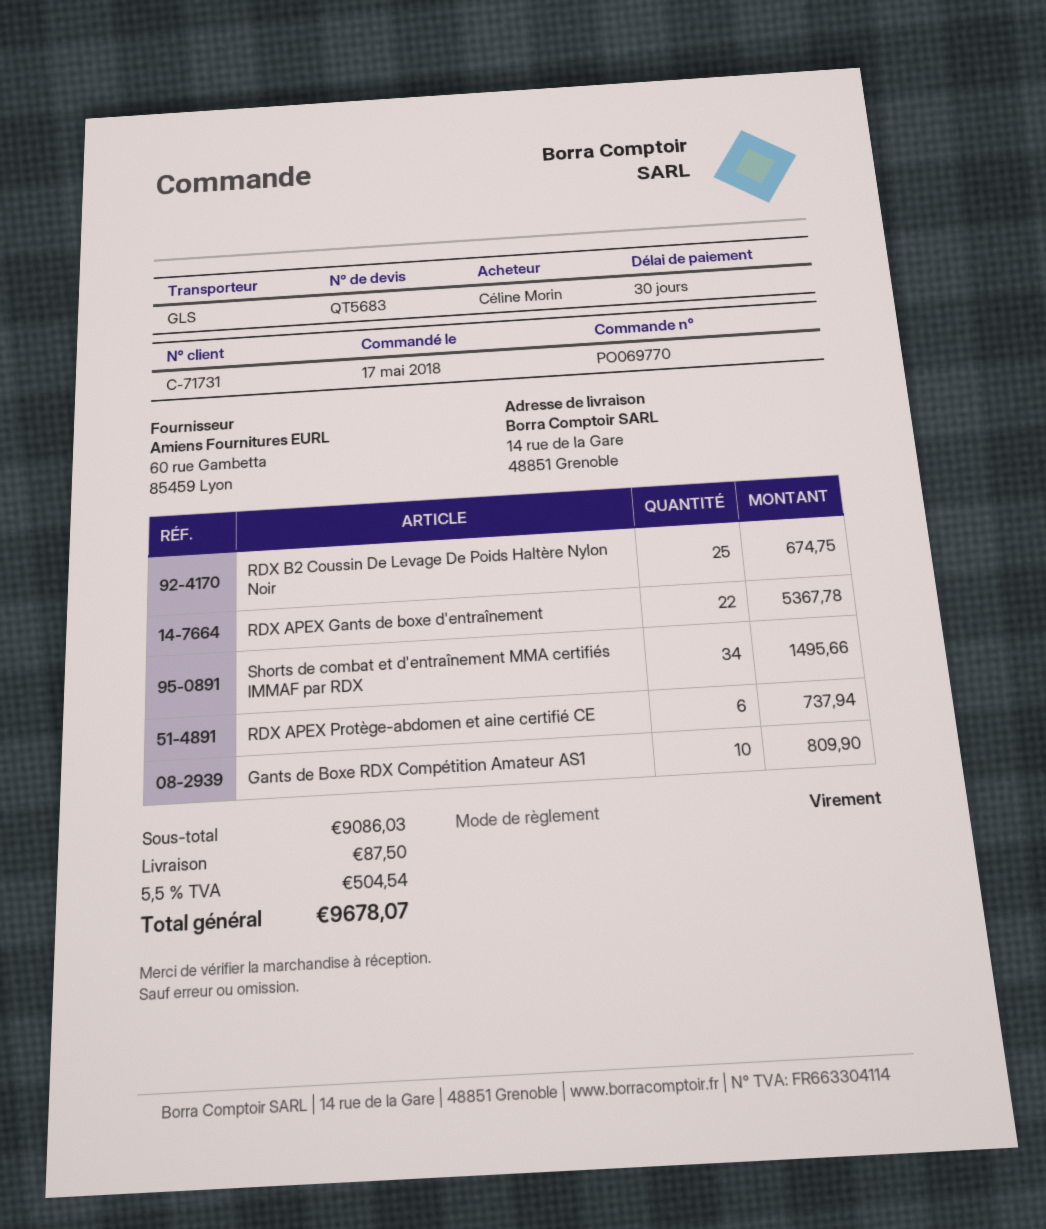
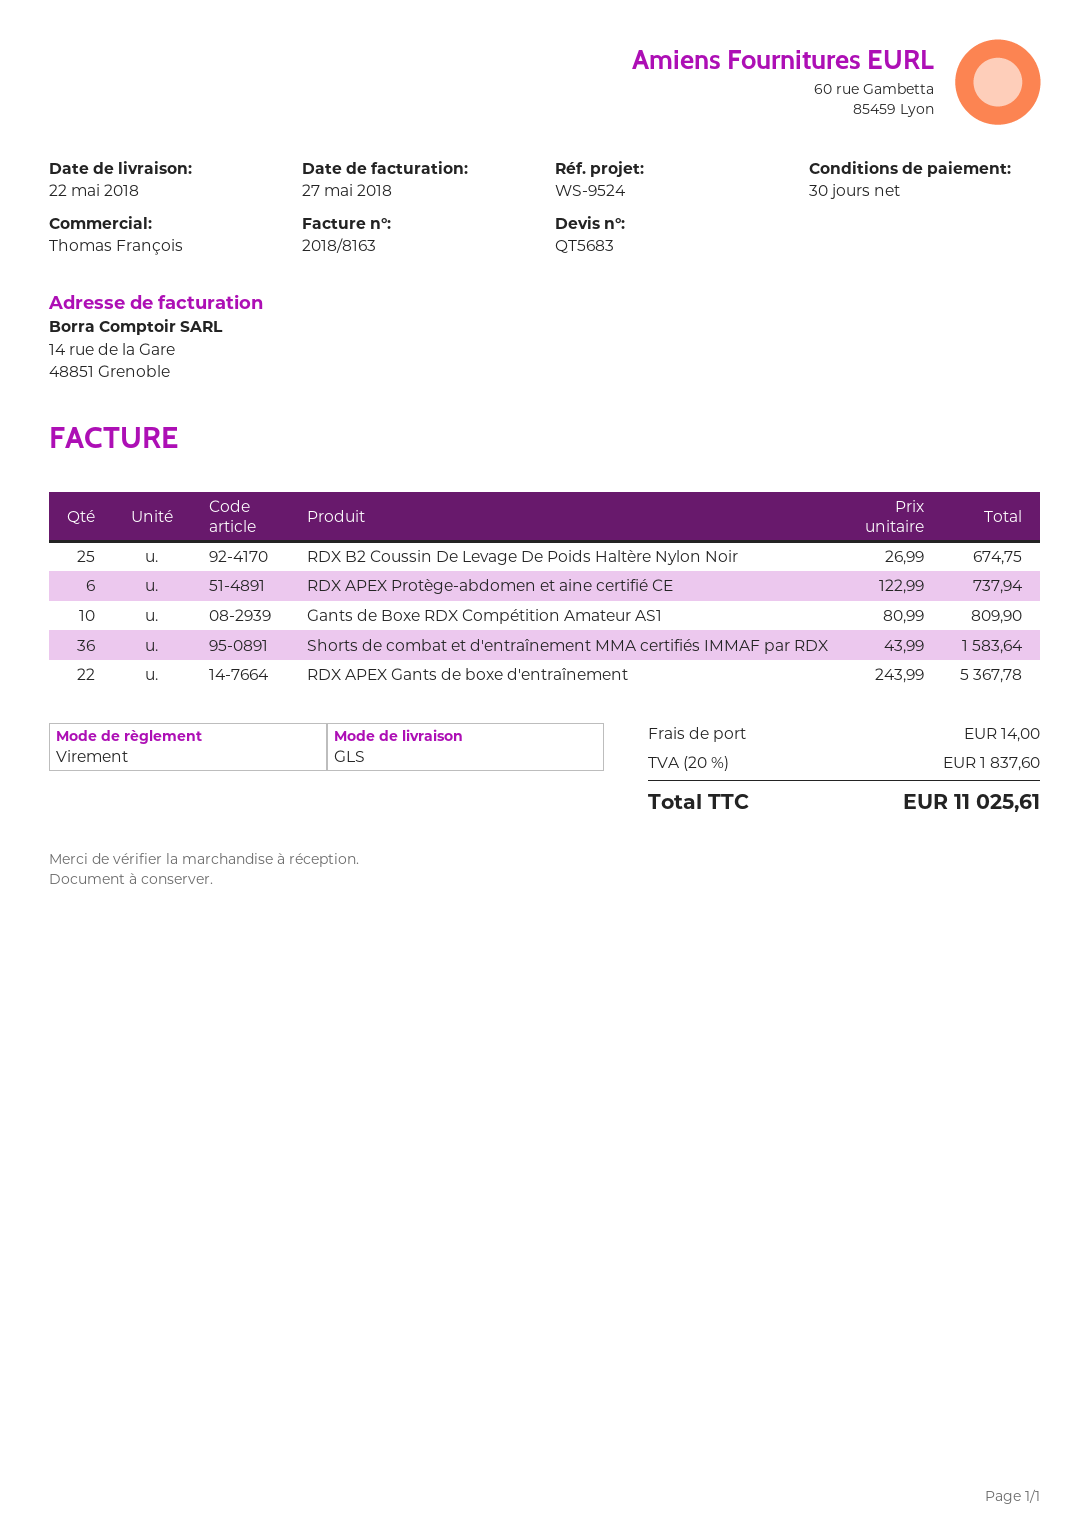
Shorts de combat et d'entraînement MMA certifiés IMMAF par RDX: 34 for 1495.66 -> 36 for 1583.64
shipping: 87.50 -> 14.00
tax: 5.5% = 504.54 -> 20% = 1837.60
total: 9678.07 -> 11025.61

